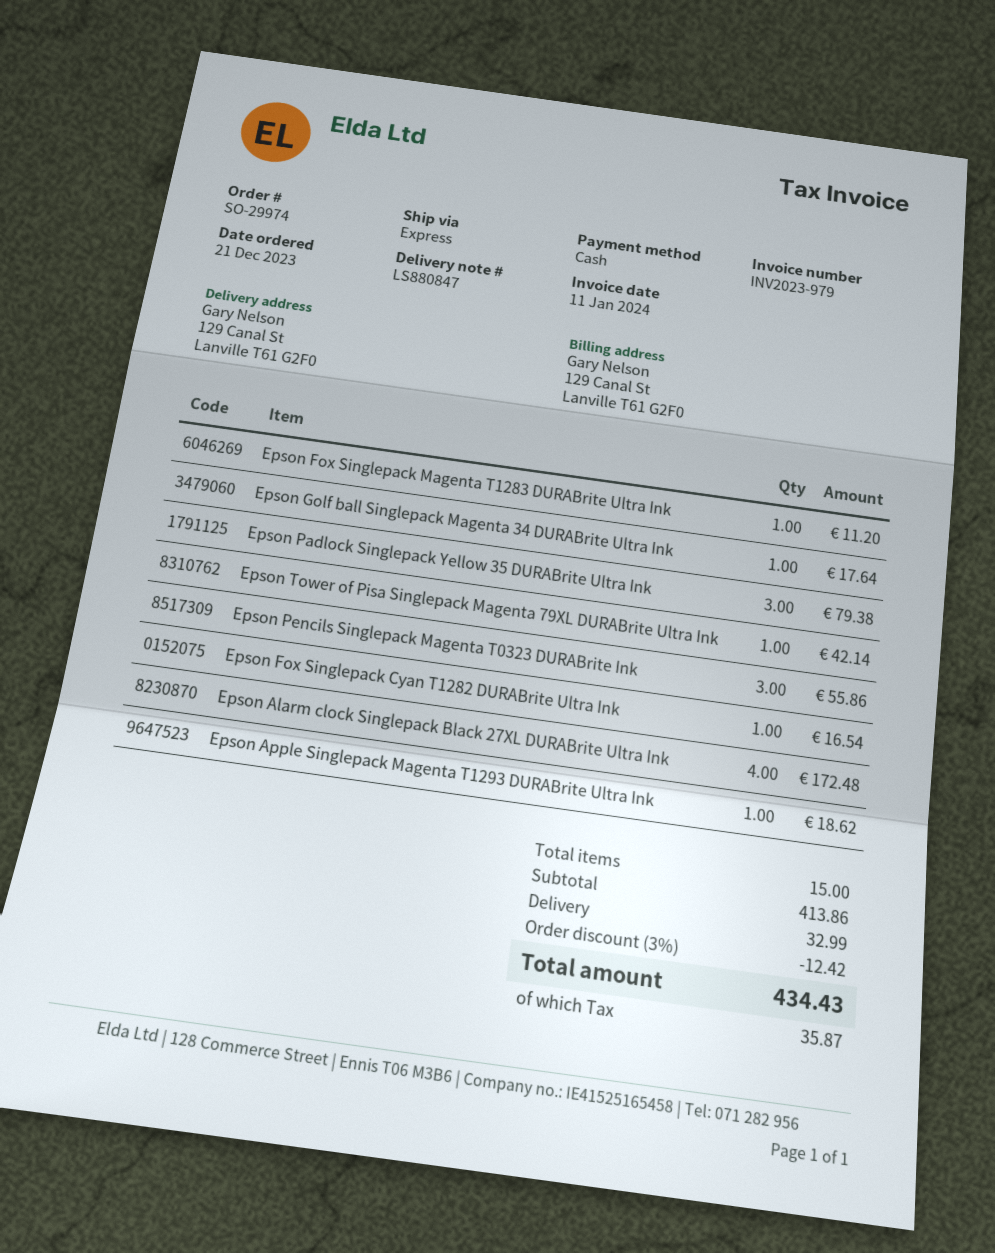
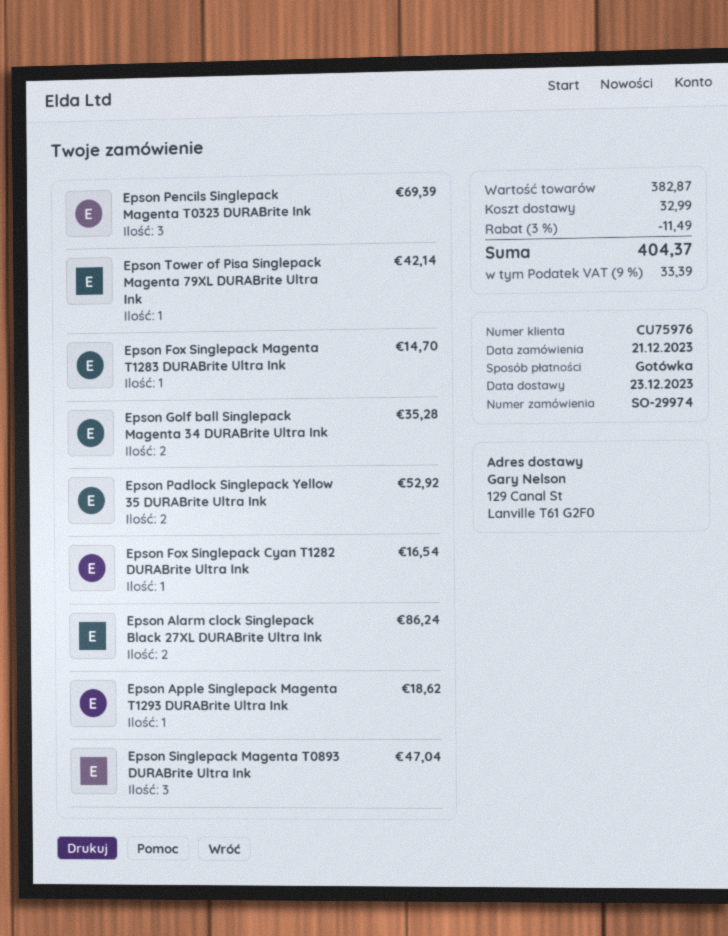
Epson Fox Singlepack Magenta T1283 DURABrite Ultra Ink: 1 for 11.20 -> 1 for 14.70
Epson Golf ball Singlepack Magenta 34 DURABrite Ultra Ink: 1 for 17.64 -> 2 for 35.28
Epson Padlock Singlepack Yellow 35 DURABrite Ultra Ink: 3 for 79.38 -> 2 for 52.92
Epson Pencils Singlepack Magenta T0323 DURABrite Ink: 3 for 55.86 -> 3 for 69.39
Epson Alarm clock Singlepack Black 27XL DURABrite Ultra Ink: 4 for 172.48 -> 2 for 86.24
Epson Singlepack Magenta T0893 DURABrite Ultra Ink: none -> 3 for 47.04
subtotal: 413.86 -> 382.87
discount: 3% = 12.42 -> 3% = 11.49
tax: 35.87 -> 33.39
total: 434.43 -> 404.37

